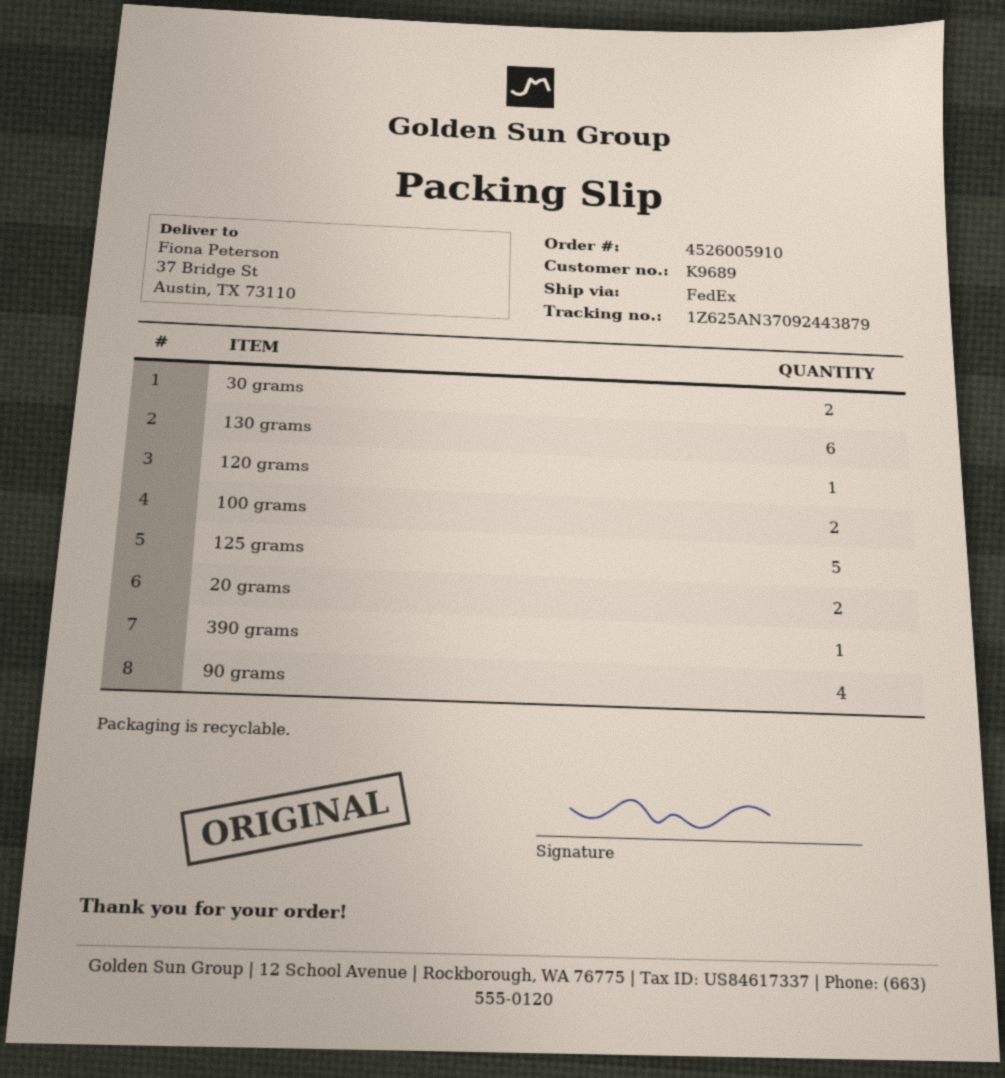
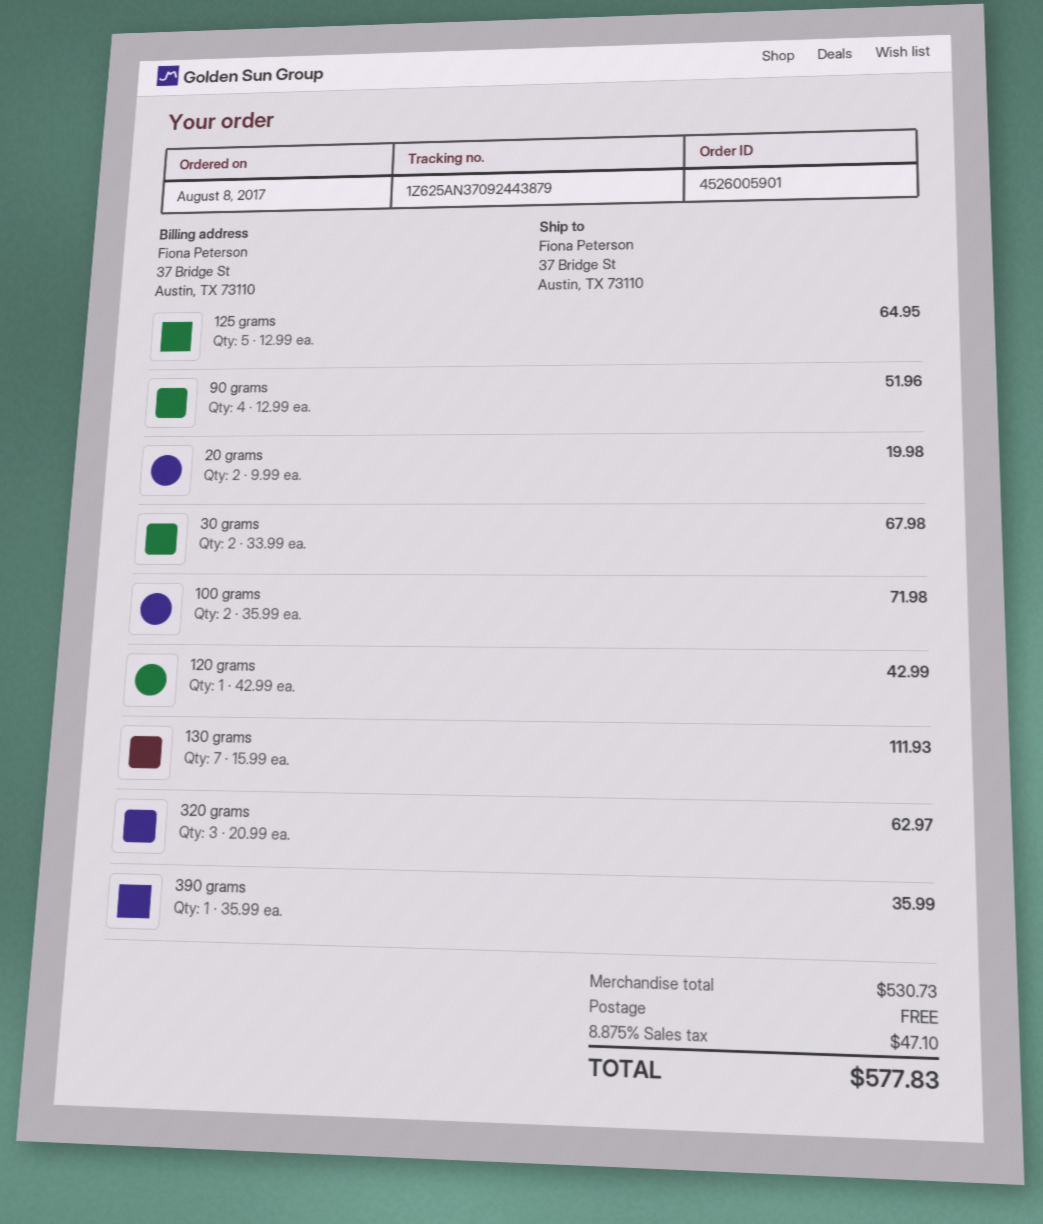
order number: 4526005910 -> 4526005901
130 grams: 6 -> 7
320 grams: none -> 3

